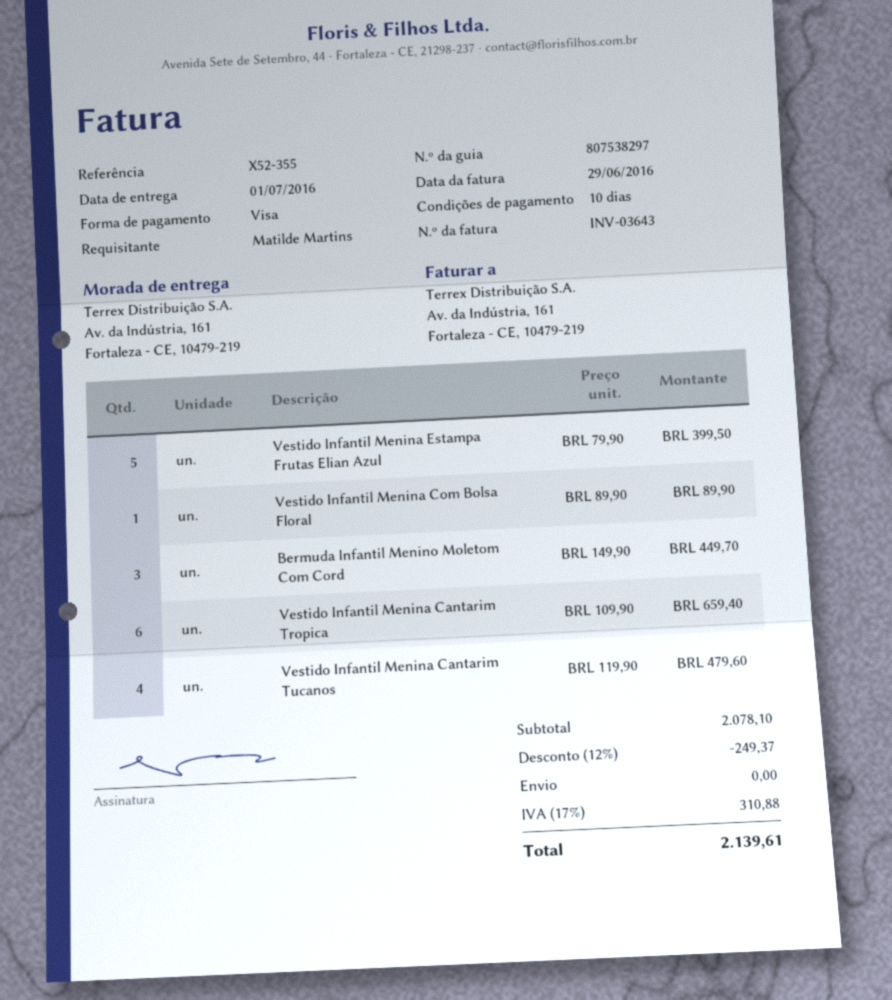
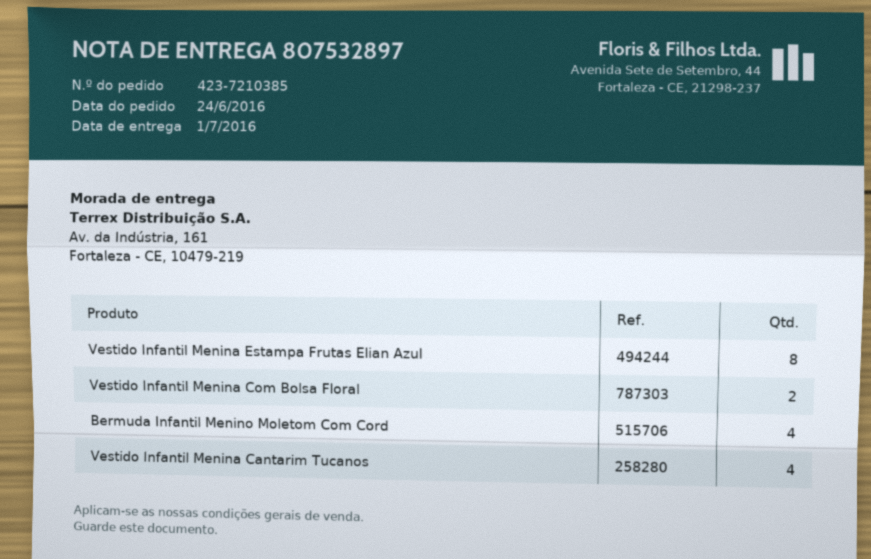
delivery note number: 807538297 -> 807532897
Vestido Infantil Menina Estampa Frutas Elian Azul: 5 -> 8
Vestido Infantil Menina Com Bolsa Floral: 1 -> 2
Bermuda Infantil Menino Moletom Com Cord: 3 -> 4
Vestido Infantil Menina Cantarim Tropica: 6 -> none

